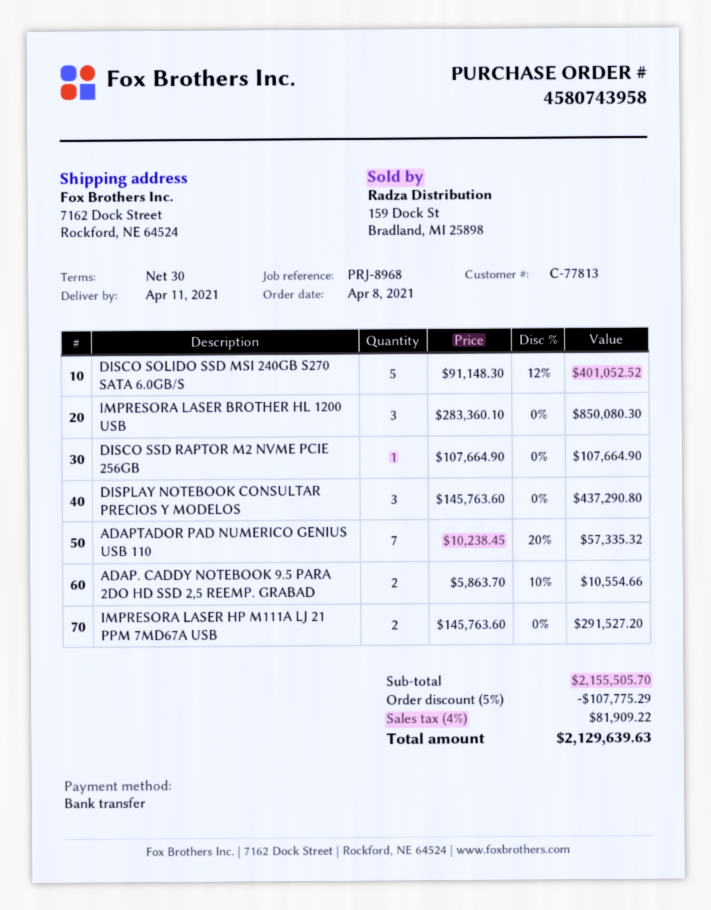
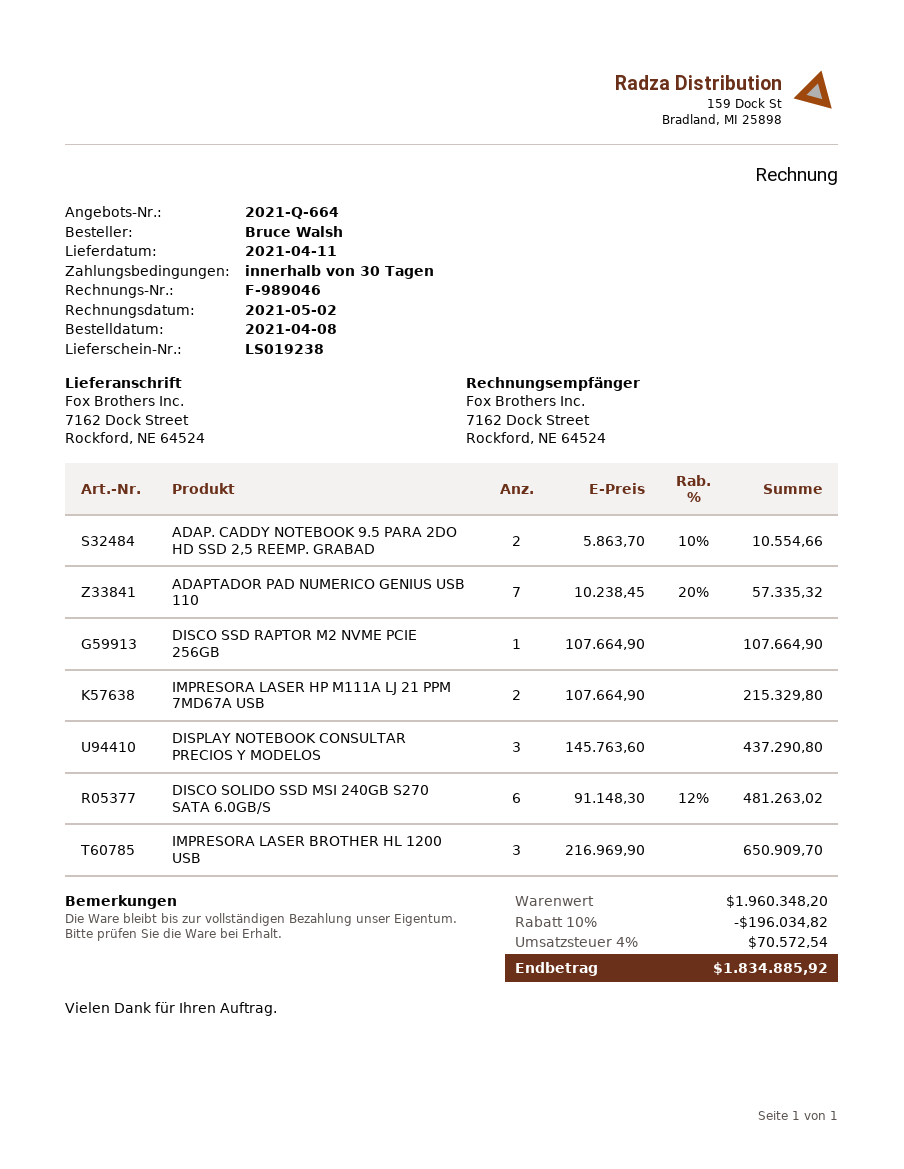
DISCO SOLIDO SSD MSI 240GB S270 SATA 6.0GB/S: 5 x 91148.30 - 12% = 401052.52 -> 6 x 91148.30 - 12% = 481263.02
IMPRESORA LASER BROTHER HL 1200 USB: 3 x 283360.10 = 850080.30 -> 3 x 216969.90 = 650909.70
IMPRESORA LASER HP M111A LJ 21 PPM 7MD67A USB: 2 x 145763.60 = 291527.20 -> 2 x 107664.90 = 215329.80
subtotal: 2155505.70 -> 1960348.20
discount: 5% = 107775.29 -> 10% = 196034.82
tax: 4% = 81909.22 -> 4% = 70572.54
total: 2129639.63 -> 1834885.92

